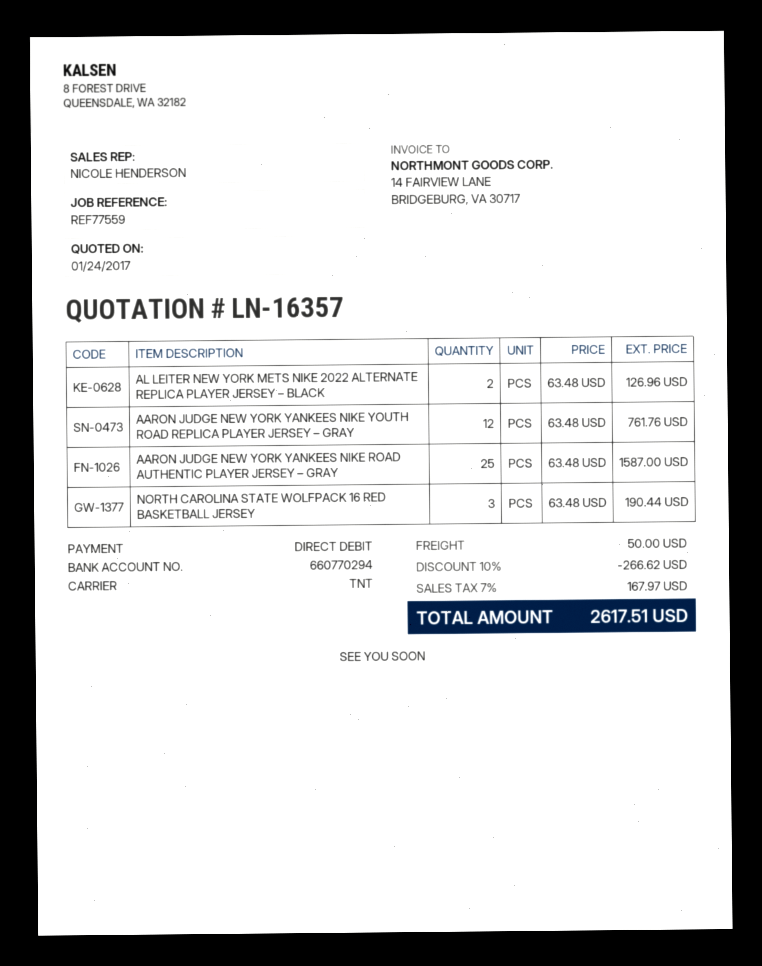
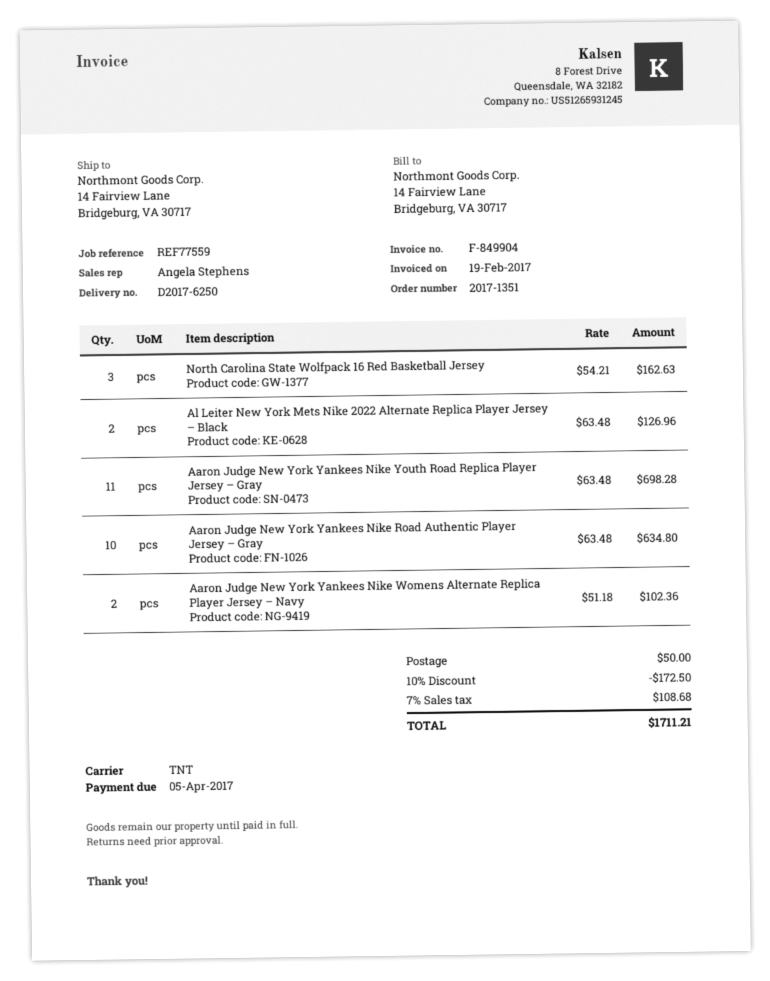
sales rep: NICOLE HENDERSON -> Angela Stephens
AARON JUDGE NEW YORK YANKEES NIKE YOUTH ROAD REPLICA PLAYER JERSEY – GRAY: 12 x 63.48 = 761.76 -> 11 x 63.48 = 698.28
AARON JUDGE NEW YORK YANKEES NIKE ROAD AUTHENTIC PLAYER JERSEY – GRAY: 25 x 63.48 = 1587.00 -> 10 x 63.48 = 634.80
NORTH CAROLINA STATE WOLFPACK 16 RED BASKETBALL JERSEY: 3 x 63.48 = 190.44 -> 3 x 54.21 = 162.63
Aaron Judge New York Yankees Nike Womens Alternate Replica Player Jersey – Navy: none -> 2 x 51.18 = 102.36
discount: 10% = 266.62 -> 10% = 172.50
tax: 7% = 167.97 -> 7% = 108.68
total: 2617.51 -> 1711.21

